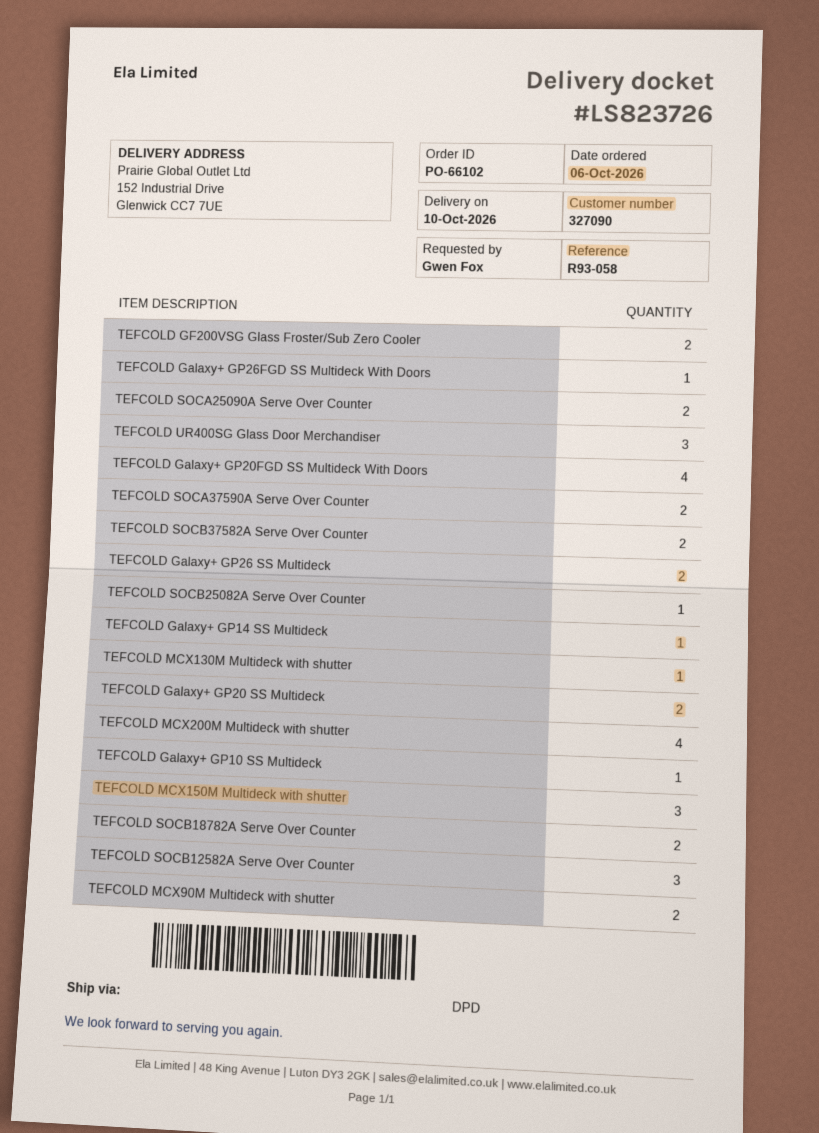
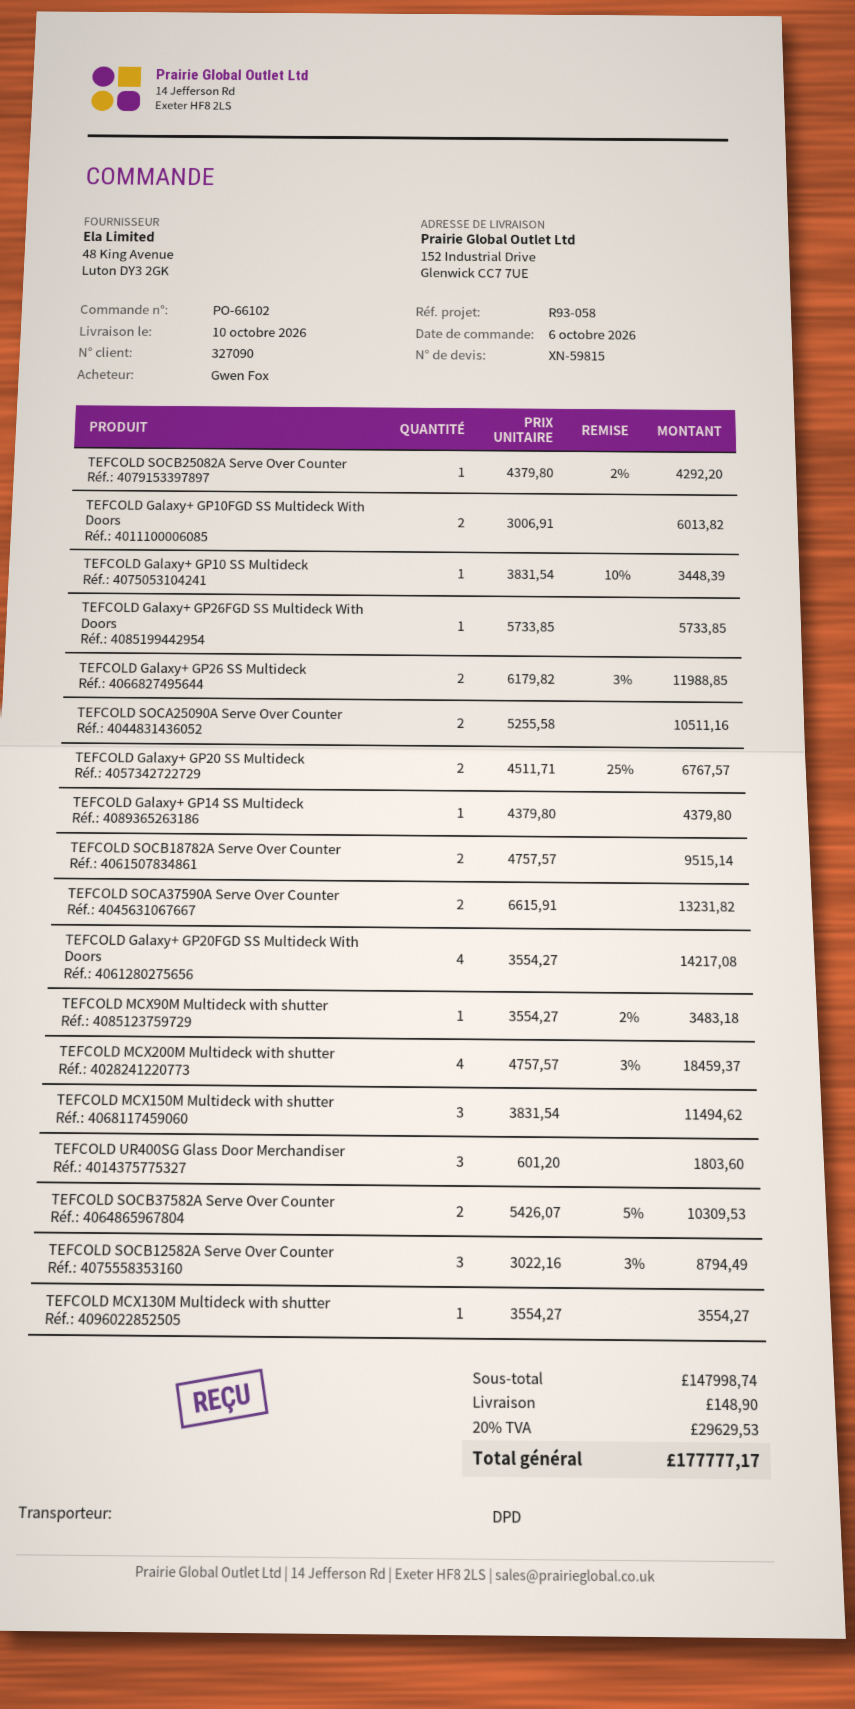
TEFCOLD GF200VSG Glass Froster/Sub Zero Cooler: 2 -> none
TEFCOLD MCX90M Multideck with shutter: 2 -> 1
TEFCOLD Galaxy+ GP10FGD SS Multideck With Doors: none -> 2

